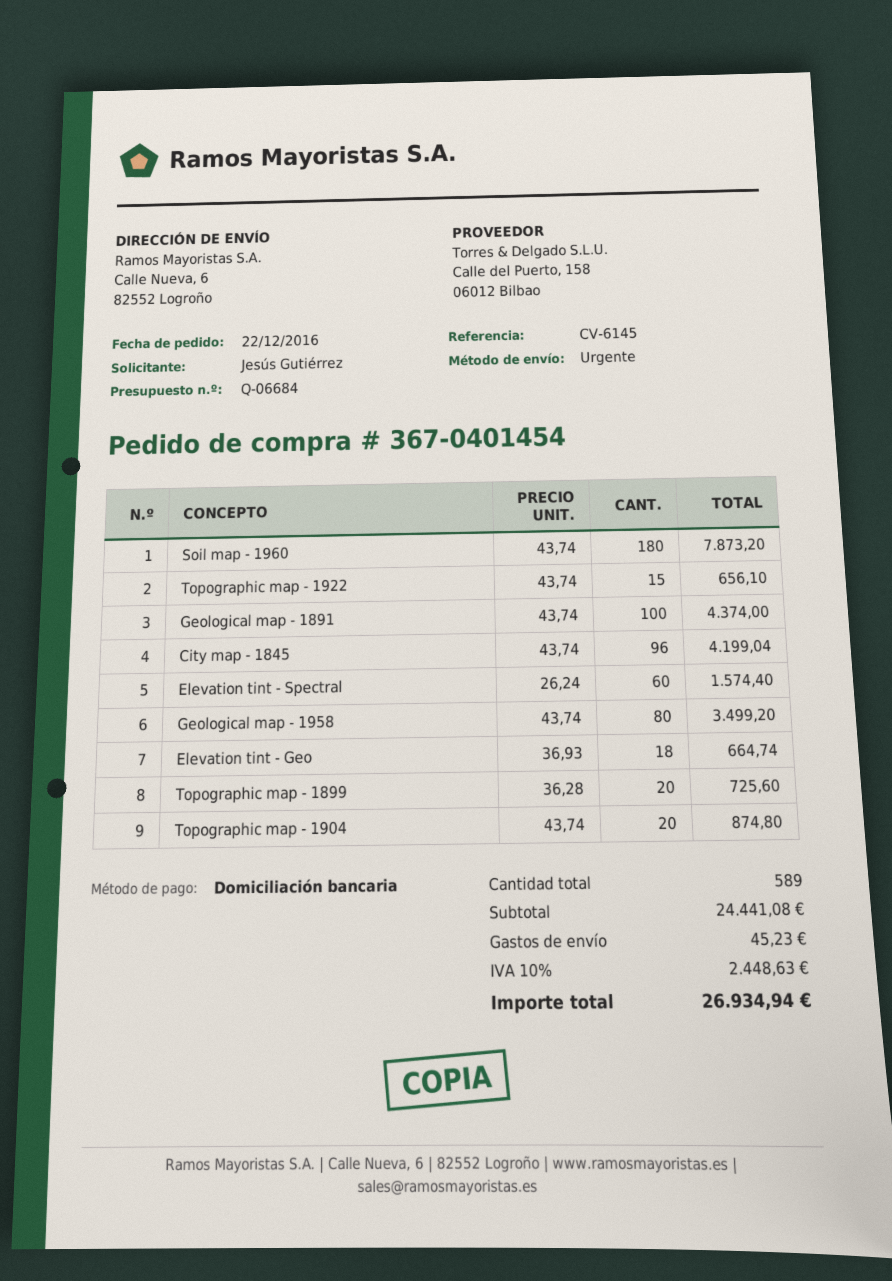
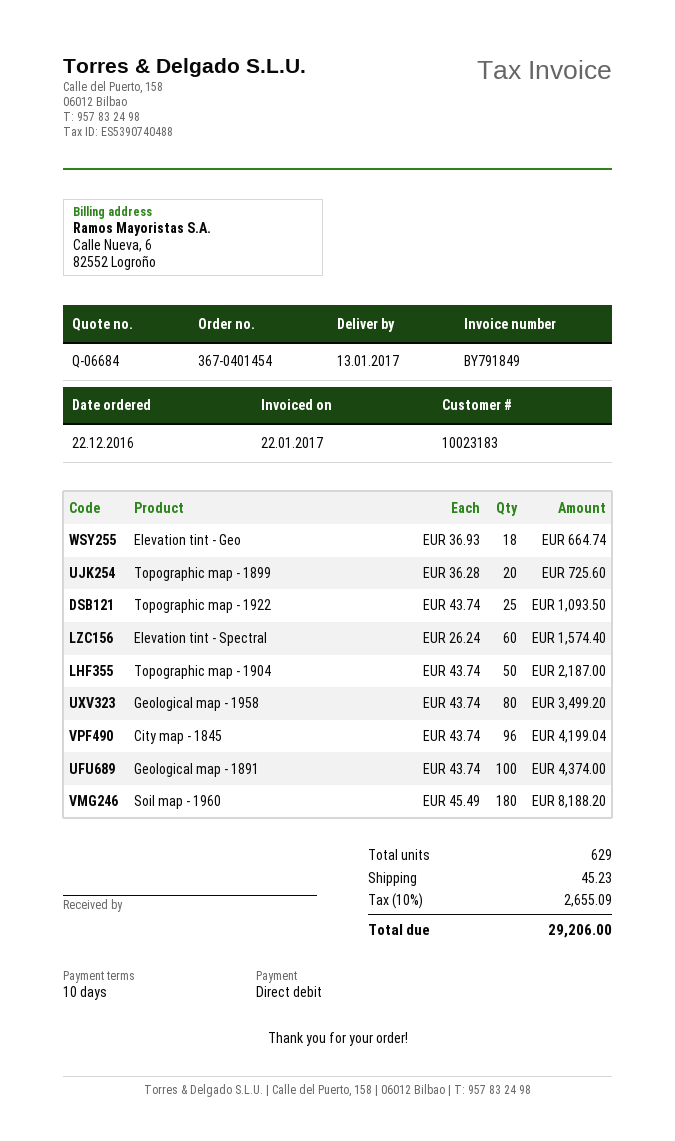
Soil map - 1960: 180 x 43.74 = 7873.20 -> 180 x 45.49 = 8188.20
Topographic map - 1922: 15 x 43.74 = 656.10 -> 25 x 43.74 = 1093.50
Topographic map - 1904: 20 x 43.74 = 874.80 -> 50 x 43.74 = 2187.00
total quantity: 589 -> 629
tax: 10% = 2448.63 -> 10% = 2655.09
total: 26934.94 -> 29206.00

